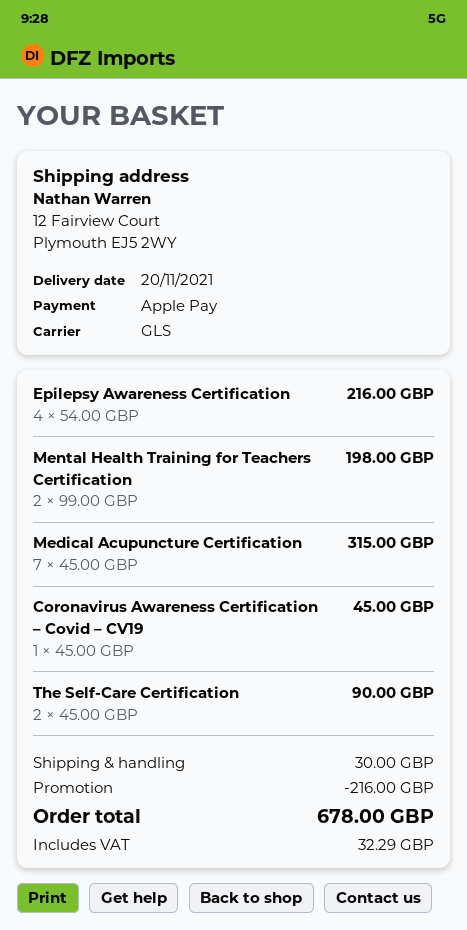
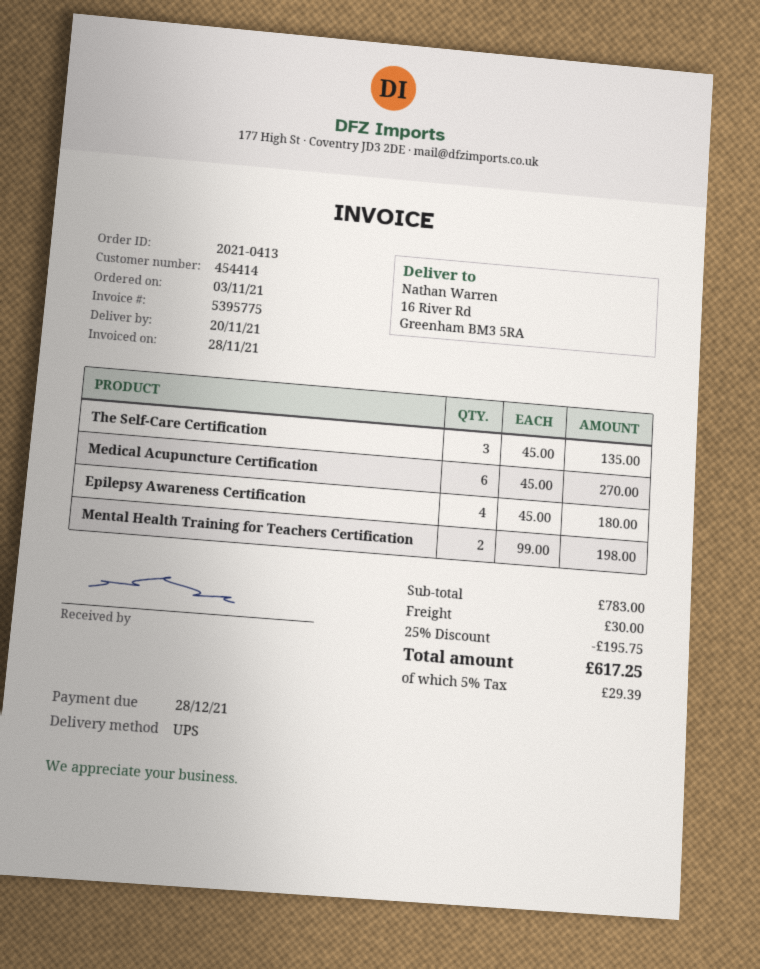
shipping method: GLS -> UPS
ship to: 12 Fairview Court, Plymouth EJ5 2WY -> 16 River Rd, Greenham BM3 5RA
Epilepsy Awareness Certification: 4 x 54.00 = 216.00 -> 4 x 45.00 = 180.00
Medical Acupuncture Certification: 7 x 45.00 = 315.00 -> 6 x 45.00 = 270.00
Coronavirus Awareness Certification – Covid – CV19: 1 x 45.00 = 45.00 -> none
The Self-Care Certification: 2 x 45.00 = 90.00 -> 3 x 45.00 = 135.00
discount: 216.00 -> 195.75
tax: 32.29 -> 29.39
total: 678.00 -> 617.25

